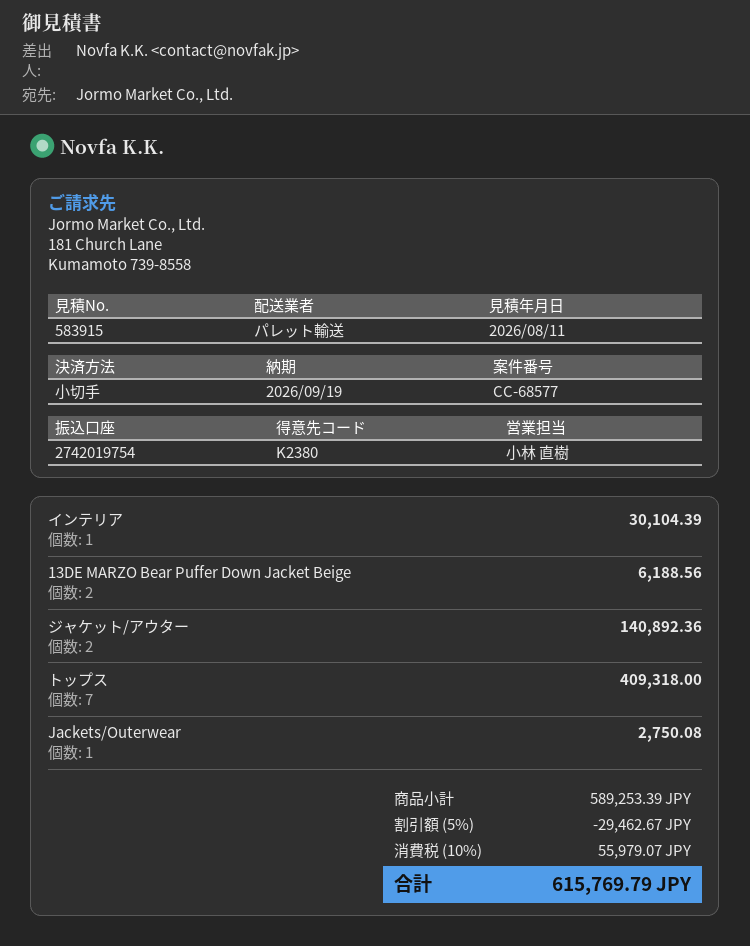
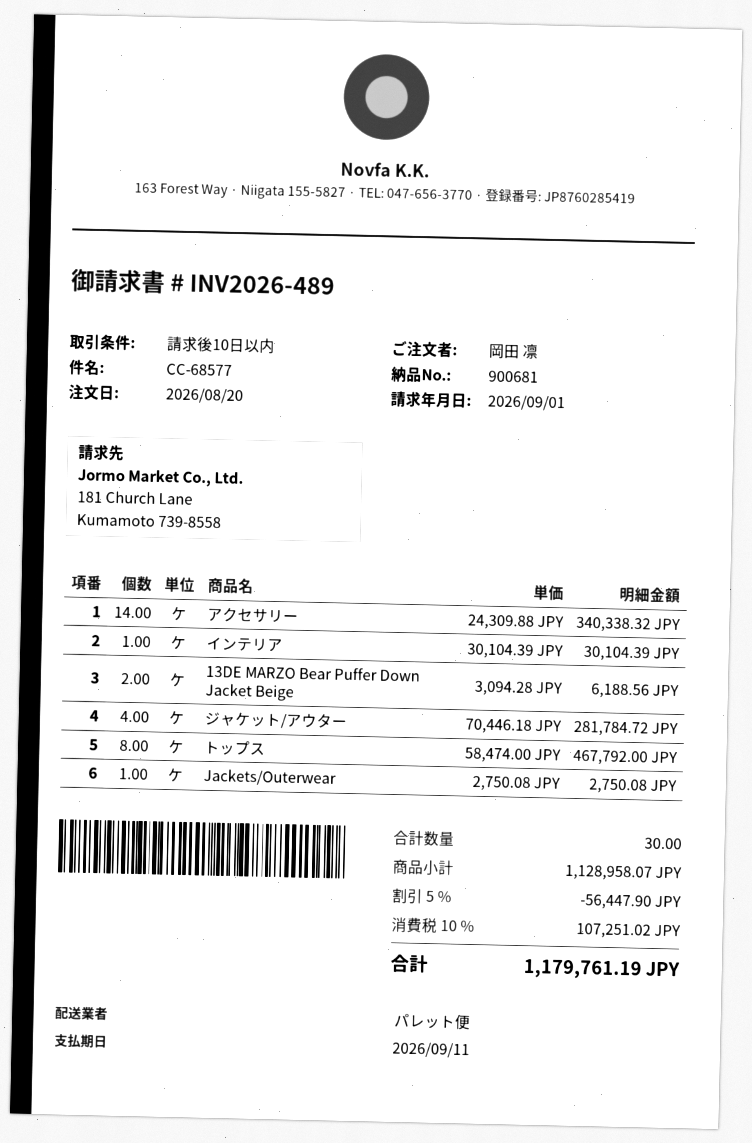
ジャケット/アウター: 2 for 140892.36 -> 4 for 281784.72
トップス: 7 for 409318.00 -> 8 for 467792.00
アクセサリー: none -> 14 for 340338.32
subtotal: 589253.39 -> 1128958.07
discount: 5% = 29462.67 -> 5% = 56447.90
tax: 10% = 55979.07 -> 10% = 107251.02
total: 615769.79 -> 1179761.19

